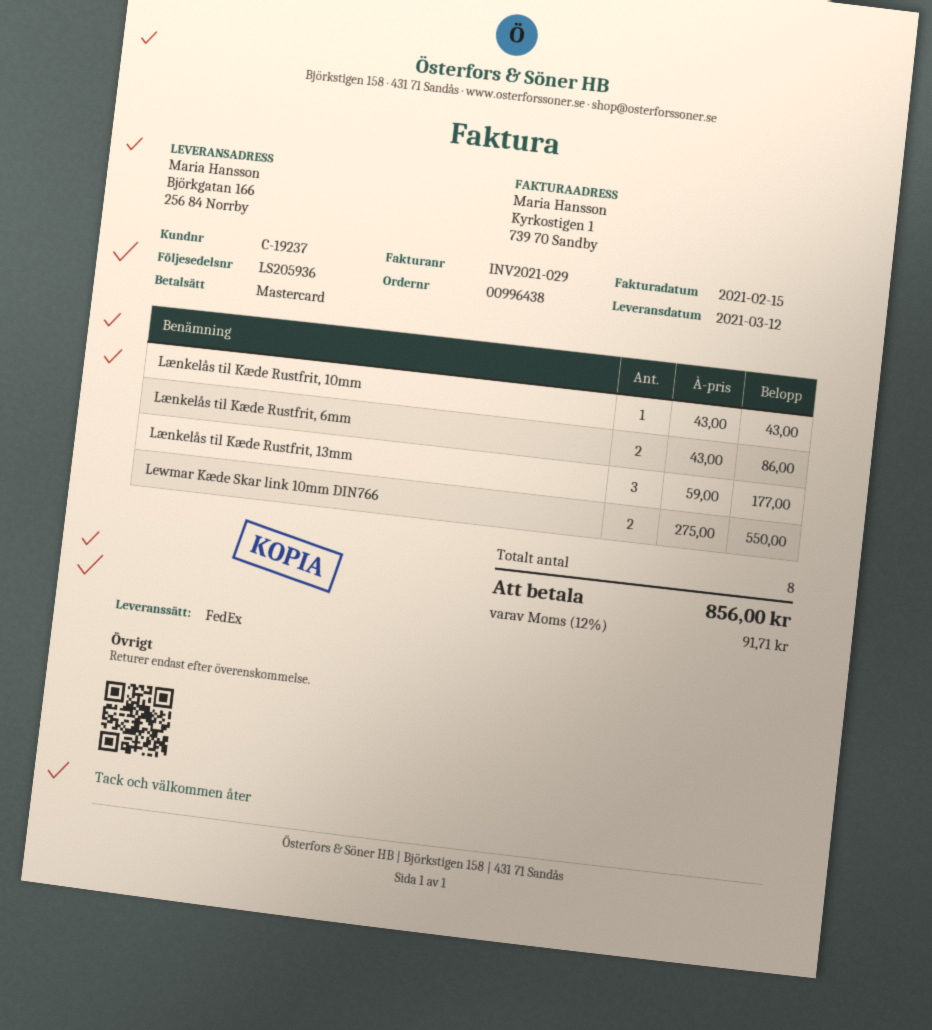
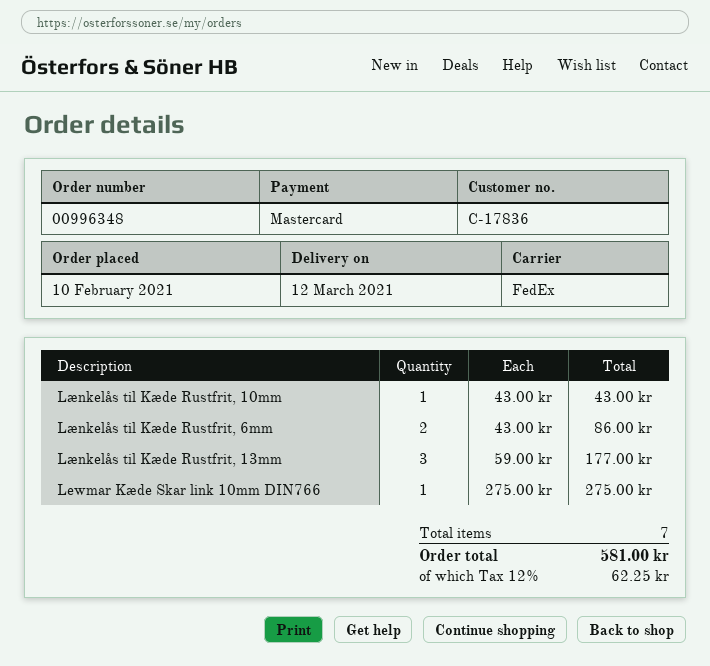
order number: 00996438 -> 00996348
customer number: C-19237 -> C-17836
Lewmar Kæde Skar link 10mm DIN766: 2 x 275.00 = 550.00 -> 1 x 275.00 = 275.00
total quantity: 8 -> 7
tax: 12% = 91.71 -> 12% = 62.25
total: 856.00 -> 581.00

